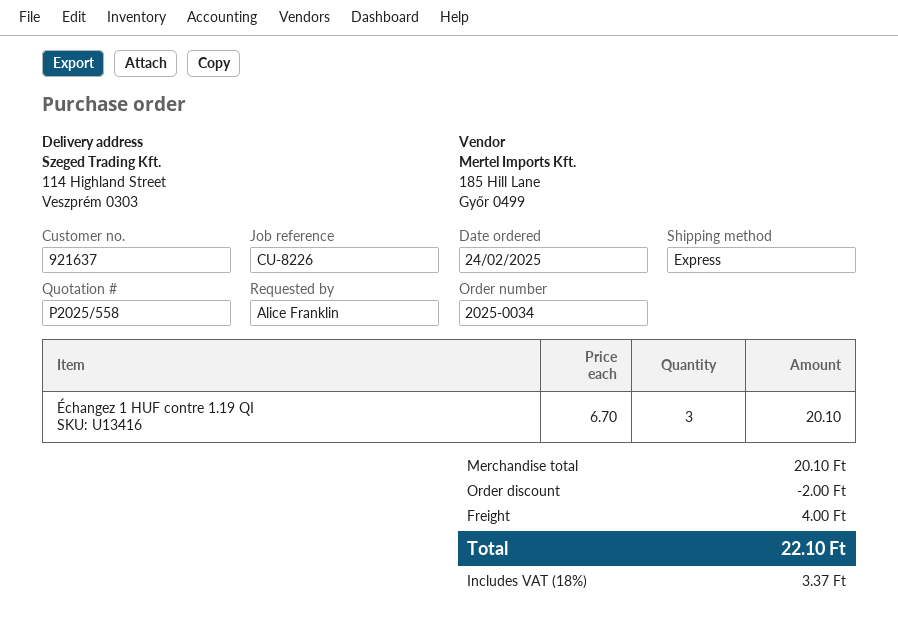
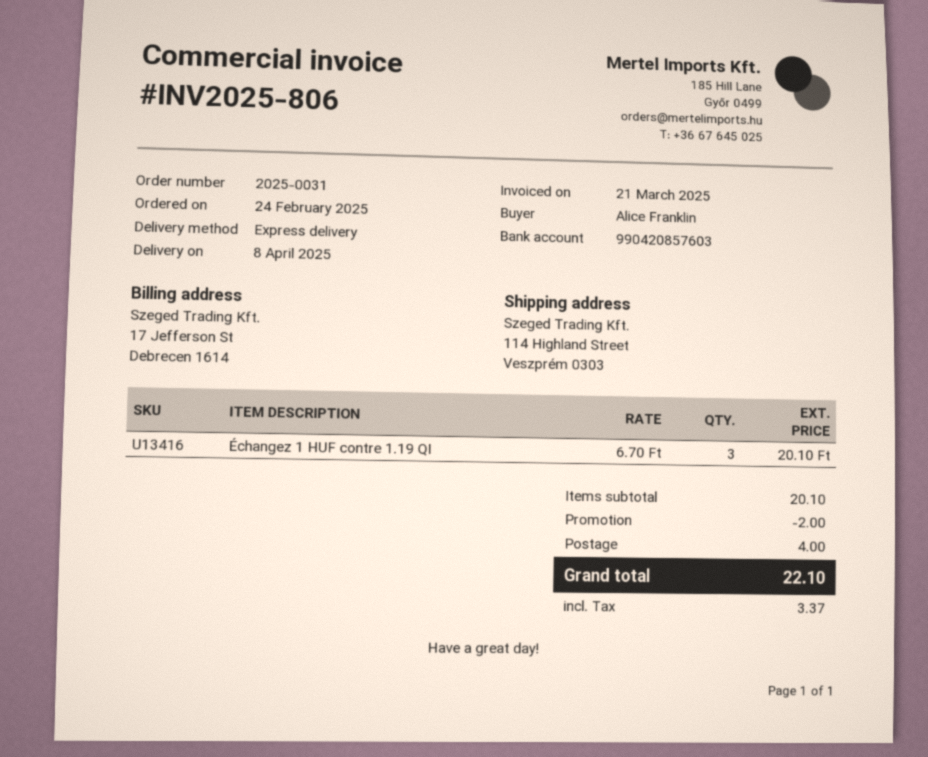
order number: 2025-0034 -> 2025-0031

